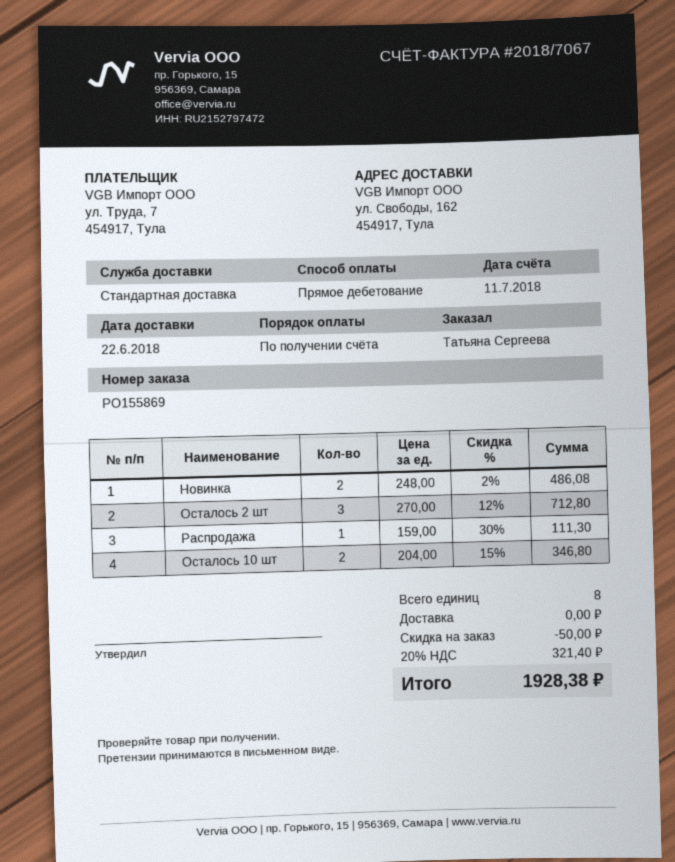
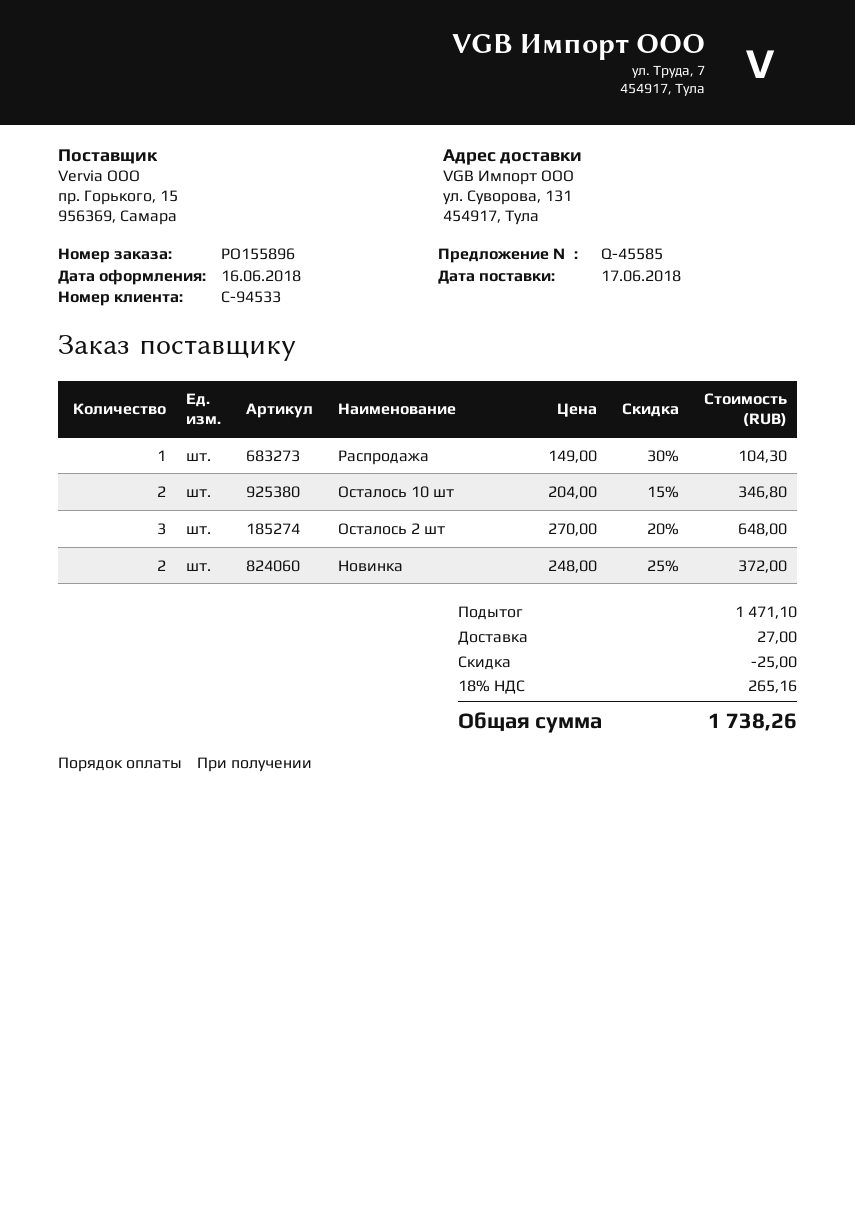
order number: PO155869 -> PO155896
delivery date: 2018-06-22 -> 2018-06-17
ship to: ул. Свободы, 162, 454917, Тула -> ул. Суворова, 131, 454917, Тула
Новинка: 2 x 248.00 - 2% = 486.08 -> 2 x 248.00 - 25% = 372.00
Осталось 2 шт: 3 x 270.00 - 12% = 712.80 -> 3 x 270.00 - 20% = 648.00
Распродажа: 1 x 159.00 - 30% = 111.30 -> 1 x 149.00 - 30% = 104.30
discount: 50.00 -> 25.00
shipping: 0.00 -> 27.00
tax: 20% = 321.40 -> 18% = 265.16
total: 1928.38 -> 1738.26

